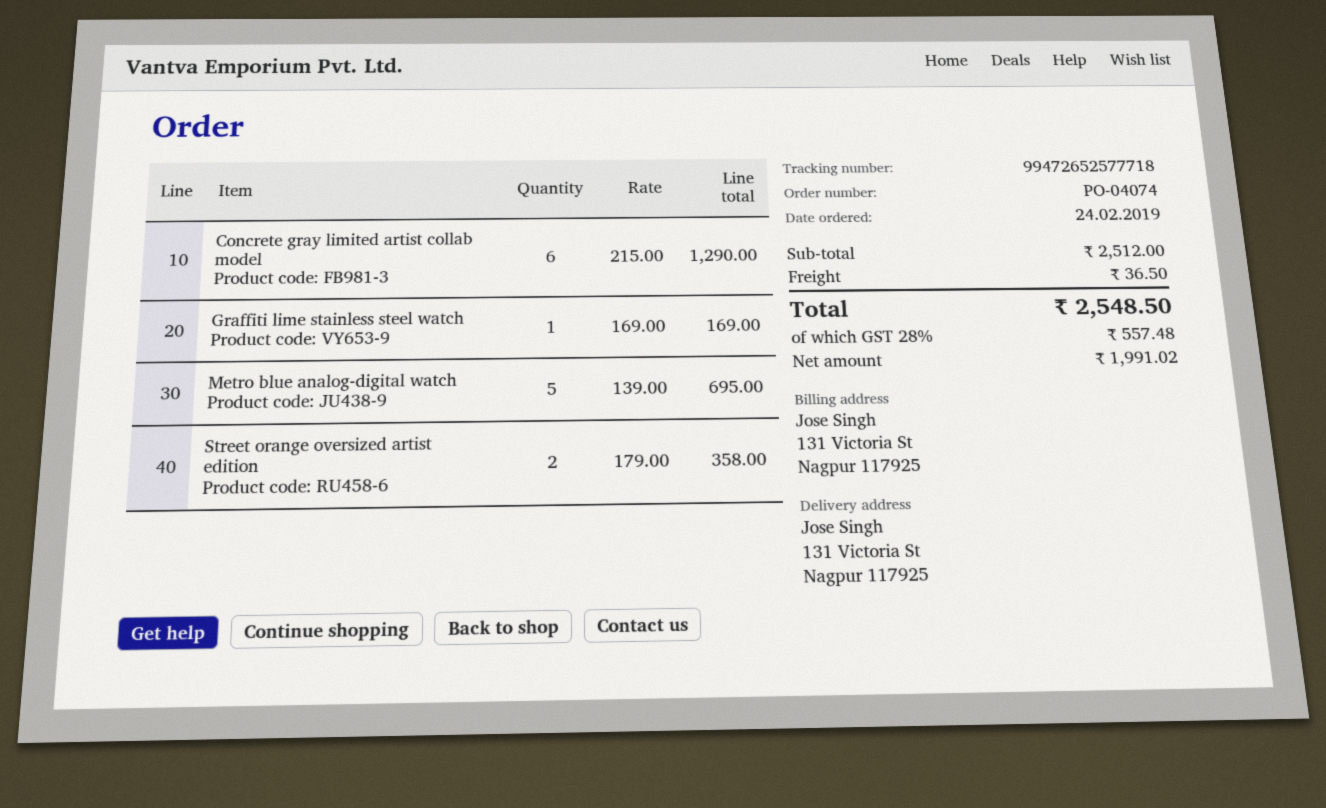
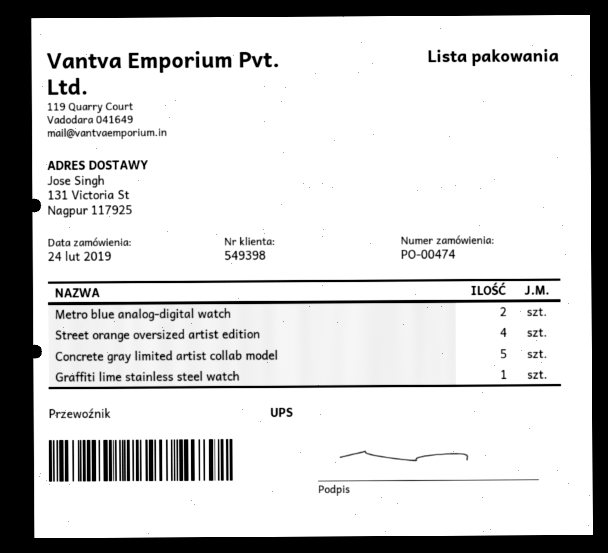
order number: PO-04074 -> PO-00474
Concrete gray limited artist collab model: 6 -> 5
Metro blue analog-digital watch: 5 -> 2
Street orange oversized artist edition: 2 -> 4

